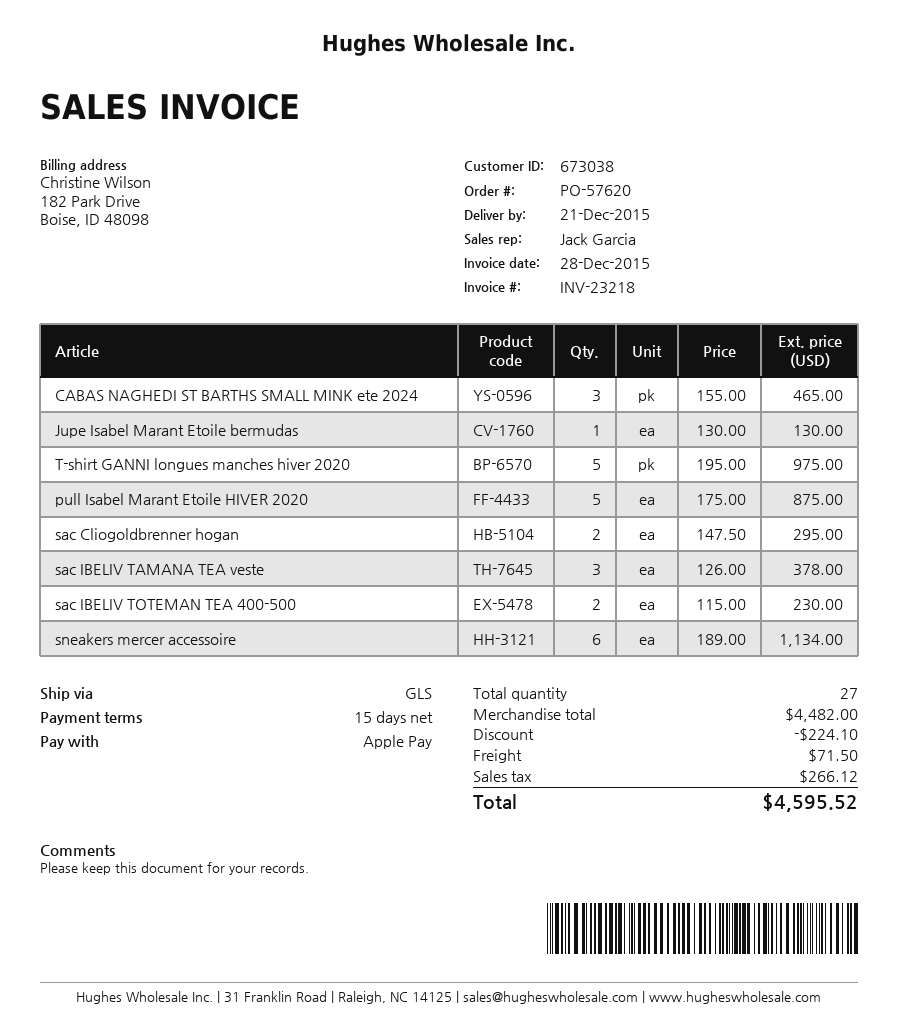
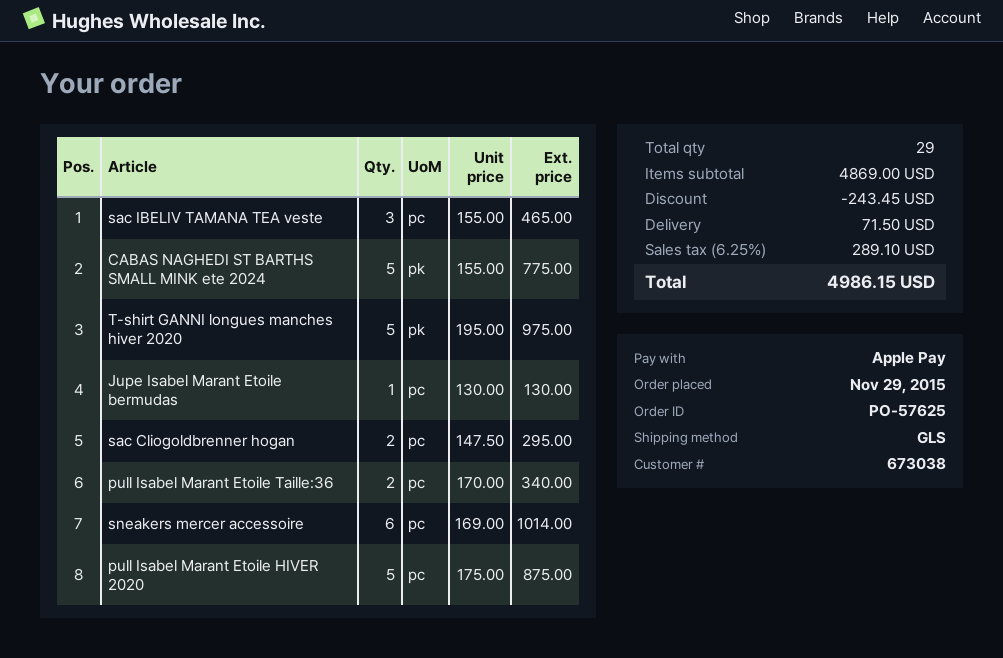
order number: PO-57620 -> PO-57625
CABAS NAGHEDI ST BARTHS SMALL MINK ete 2024: 3 x 155.00 = 465.00 -> 5 x 155.00 = 775.00
sac IBELIV TAMANA TEA veste: 3 x 126.00 = 378.00 -> 3 x 155.00 = 465.00
sac IBELIV TOTEMAN TEA 400-500: 2 x 115.00 = 230.00 -> none
sneakers mercer accessoire: 6 x 189.00 = 1134.00 -> 6 x 169.00 = 1014.00
pull Isabel Marant Etoile Taille:36: none -> 2 x 170.00 = 340.00
total quantity: 27 -> 29
subtotal: 4482.00 -> 4869.00
discount: 224.10 -> 243.45
tax: 266.12 -> 289.10
total: 4595.52 -> 4986.15

